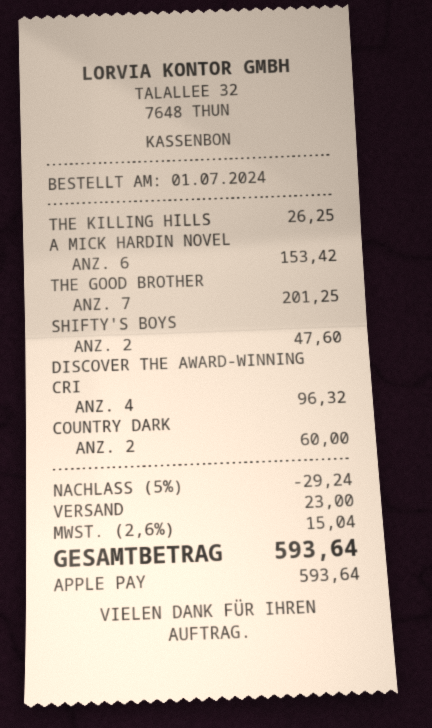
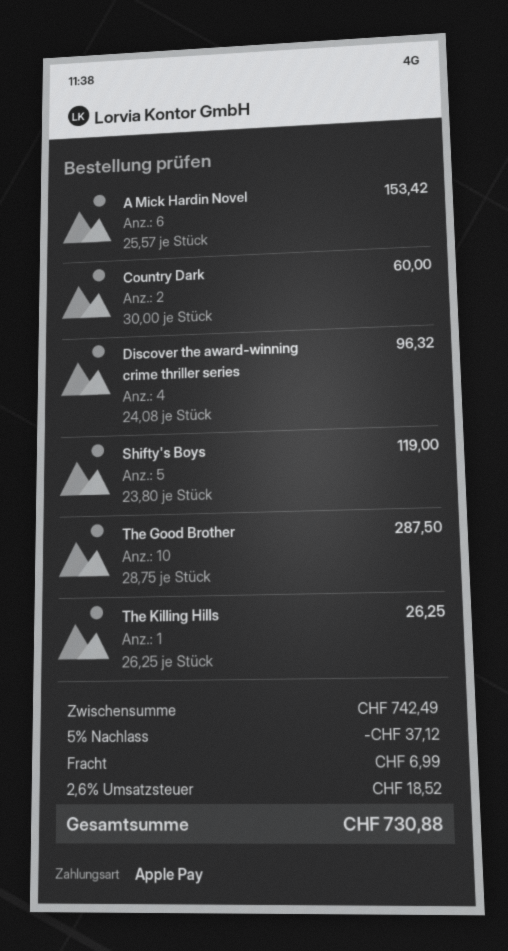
THE GOOD BROTHER: 7 for 201.25 -> 10 for 287.50
SHIFTY'S BOYS: 2 for 47.60 -> 5 for 119.00
discount: 5% = 29.24 -> 5% = 37.12
shipping: 23.00 -> 6.99
tax: 2.6% = 15.04 -> 2.6% = 18.52
total: 593.64 -> 730.88

